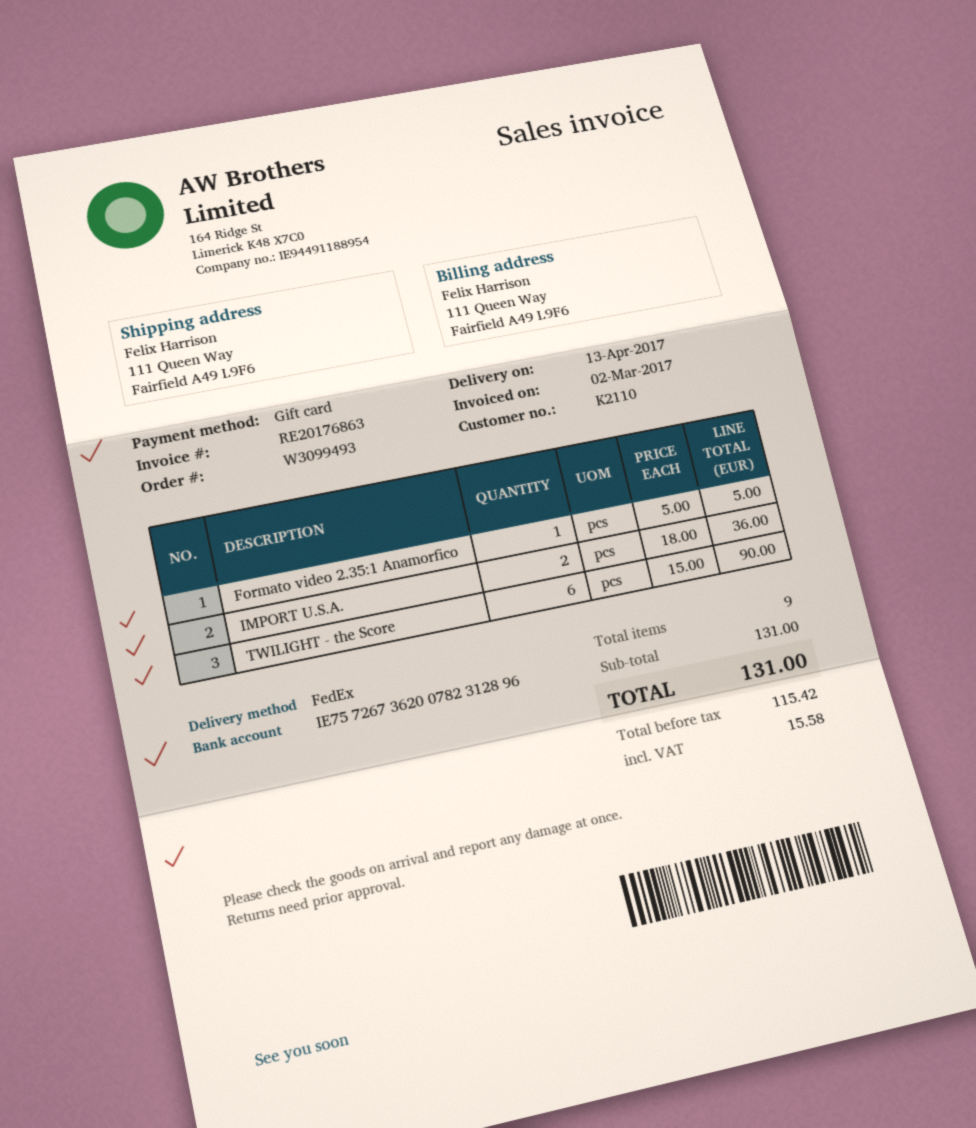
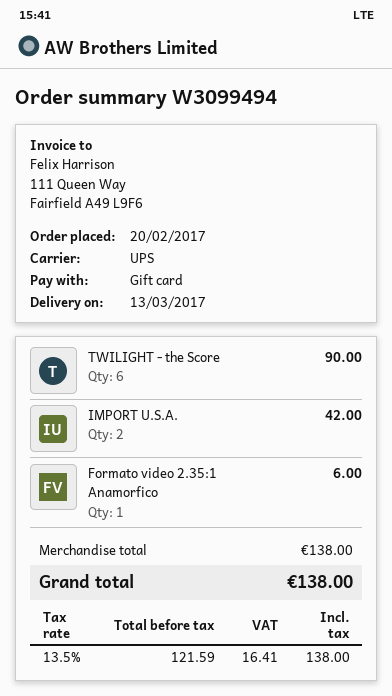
order number: W3099493 -> W3099494
delivery date: 2017-04-13 -> 2017-03-13
shipping method: FedEx -> UPS
Formato video 2.35:1 Anamorfico: 1 for 5.00 -> 1 for 6.00
IMPORT U.S.A.: 2 for 36.00 -> 2 for 42.00
subtotal: 131.00 -> 138.00
net: 115.42 -> 121.59
tax: 15.58 -> 16.41
total: 131.00 -> 138.00

